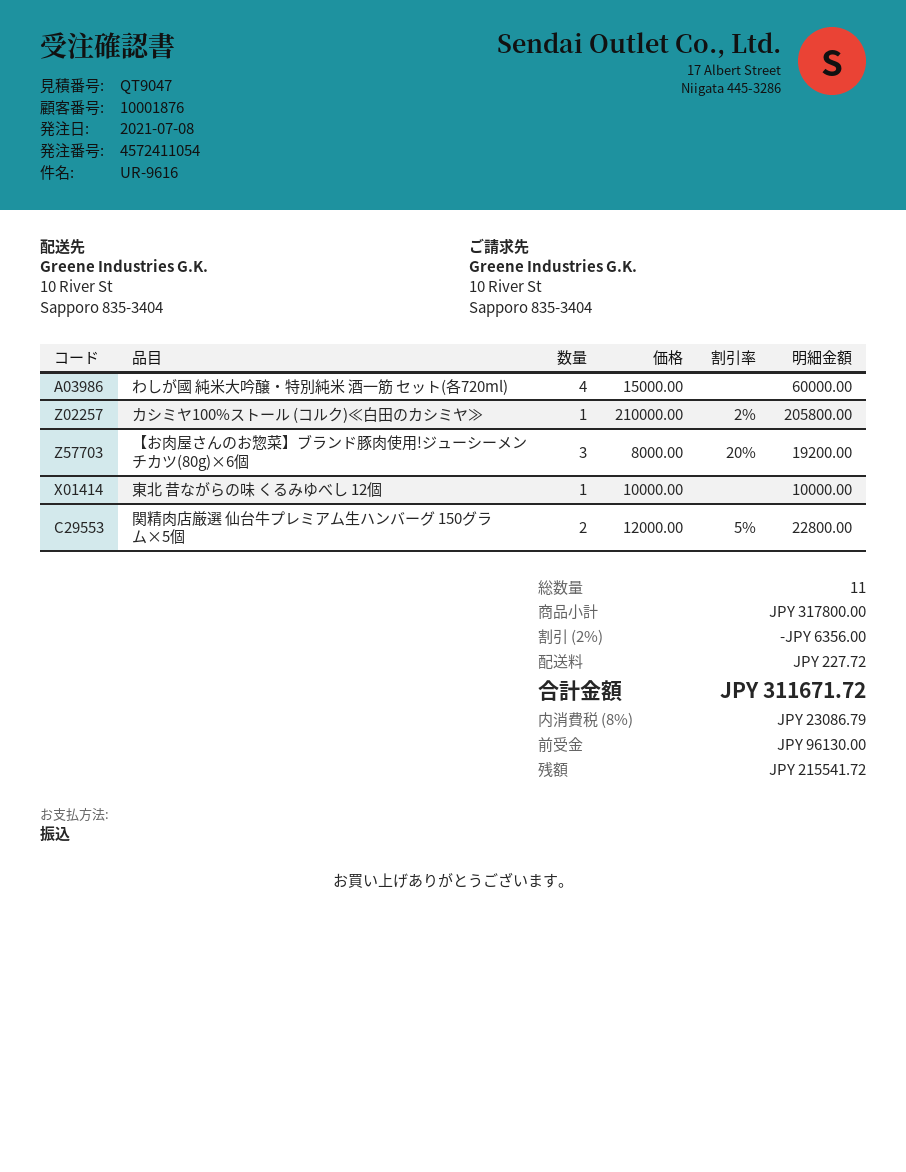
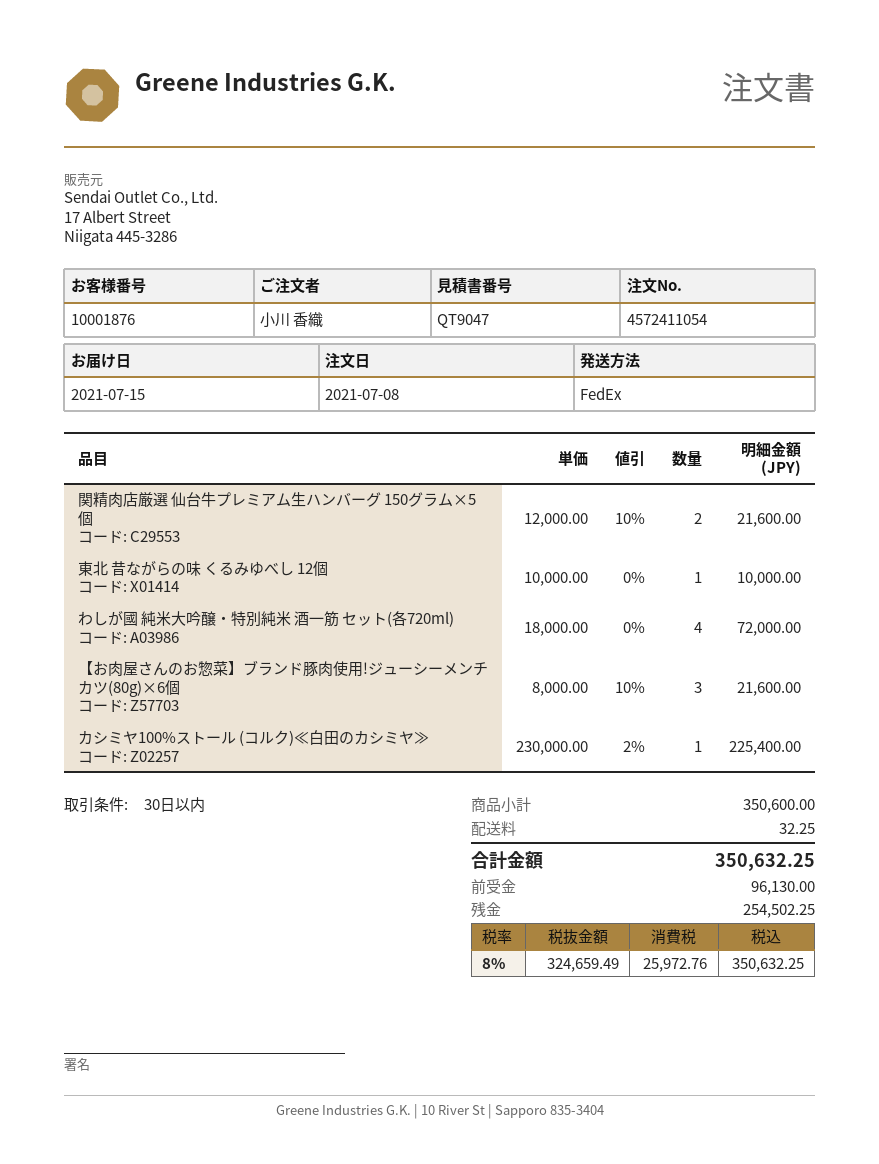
わしが國 純米大吟醸・特別純米 酒一筋 セット(各720ml): 4 x 15000.00 = 60000.00 -> 4 x 18000.00 = 72000.00
カシミヤ100%ストール (コルク)≪白田のカシミヤ≫: 1 x 210000.00 - 2% = 205800.00 -> 1 x 230000.00 - 2% = 225400.00
【お肉屋さんのお惣菜】ブランド豚肉使用!ジューシーメンチカツ(80g)×6個: 3 x 8000.00 - 20% = 19200.00 -> 3 x 8000.00 - 10% = 21600.00
関精肉店厳選 仙台牛プレミアム生ハンバーグ 150グラム×5個: 2 x 12000.00 - 5% = 22800.00 -> 2 x 12000.00 - 10% = 21600.00
subtotal: 317800.00 -> 350600.00
discount: 2% = 6356.00 -> none
shipping: 227.72 -> 32.25
tax: 8% = 23086.79 -> 8% = 25972.76
total: 311671.72 -> 350632.25
balance: 215541.72 -> 254502.25

